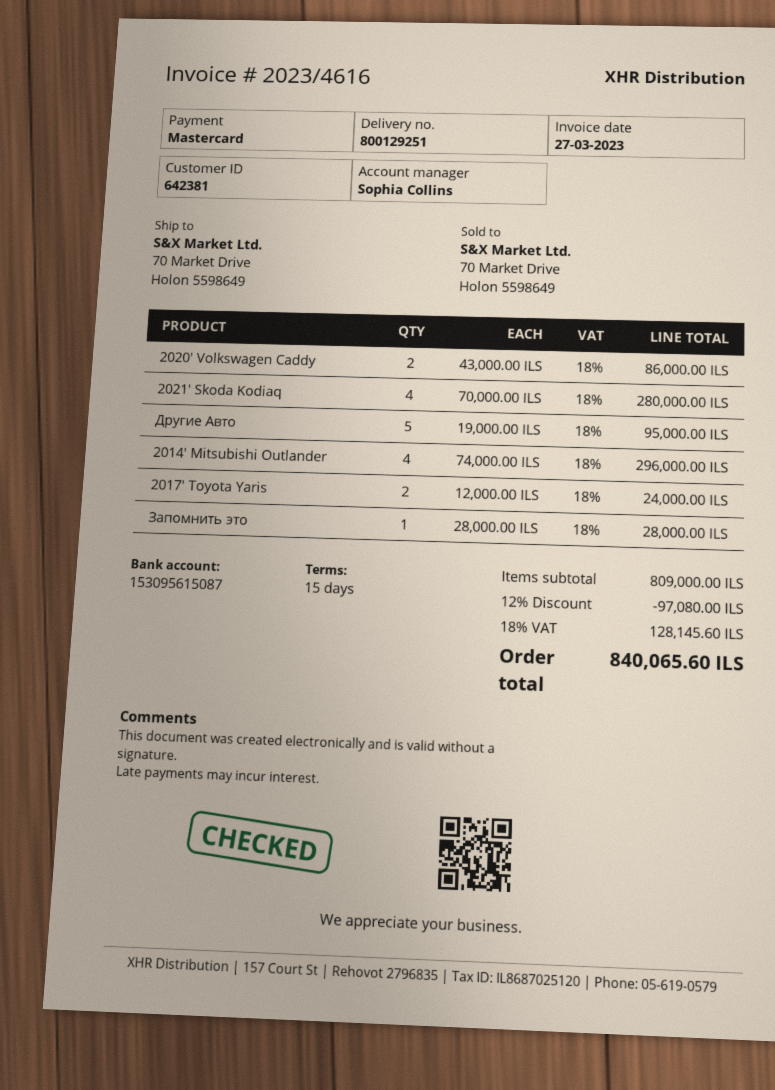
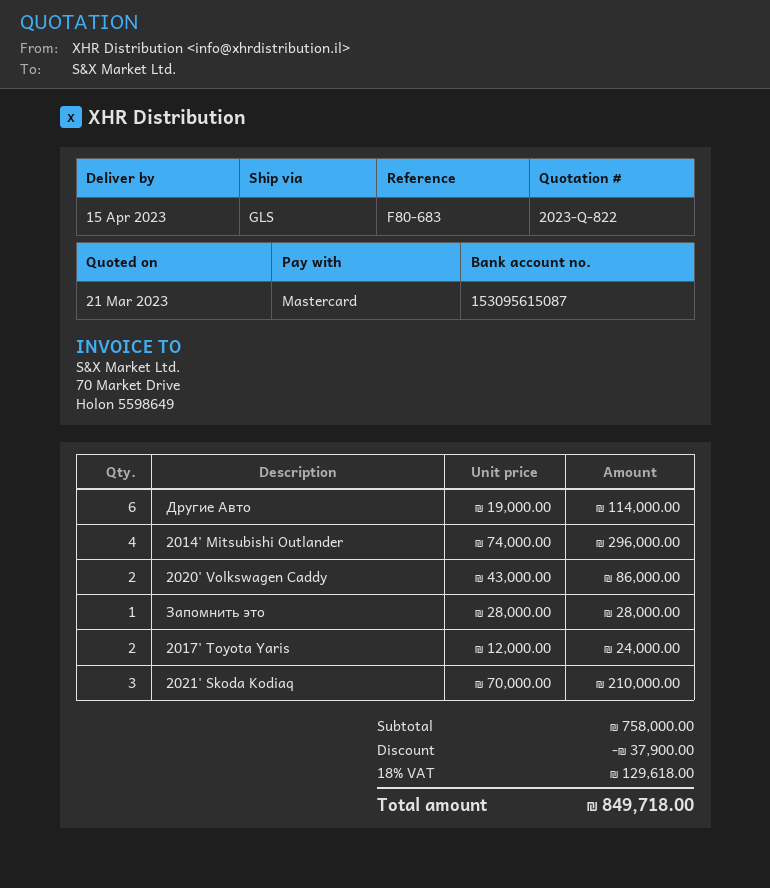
2021' Skoda Kodiaq: 4 x 70000.00 = 280000.00 -> 3 x 70000.00 = 210000.00
Другие Авто: 5 x 19000.00 = 95000.00 -> 6 x 19000.00 = 114000.00
subtotal: 809000.00 -> 758000.00
discount: 97080.00 -> 37900.00
tax: 18% = 128145.60 -> 18% = 129618.00
total: 840065.60 -> 849718.00

